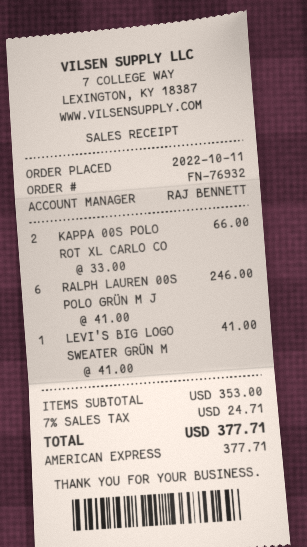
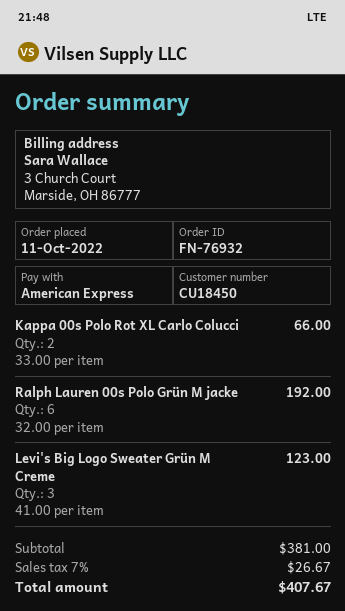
RALPH LAUREN 00S POLO GRÜN M J: 6 x 41.00 = 246.00 -> 6 x 32.00 = 192.00
LEVI'S BIG LOGO SWEATER GRÜN M: 1 x 41.00 = 41.00 -> 3 x 41.00 = 123.00
subtotal: 353.00 -> 381.00
tax: 7% = 24.71 -> 7% = 26.67
total: 377.71 -> 407.67

